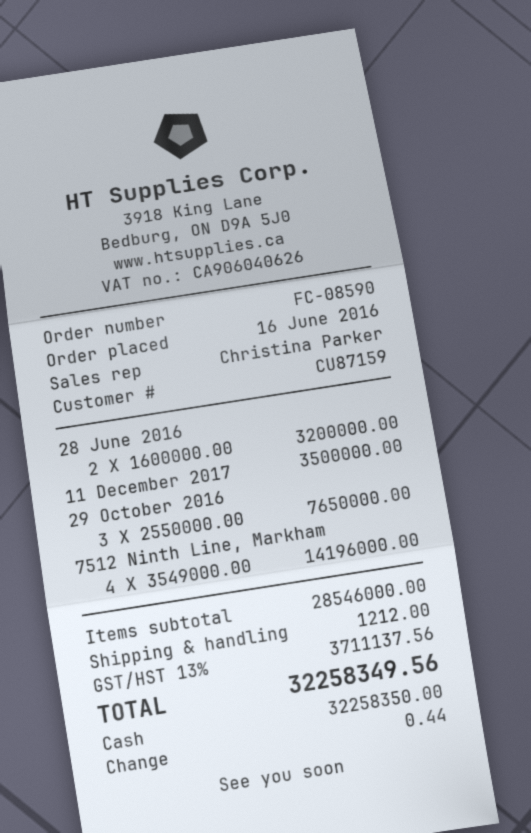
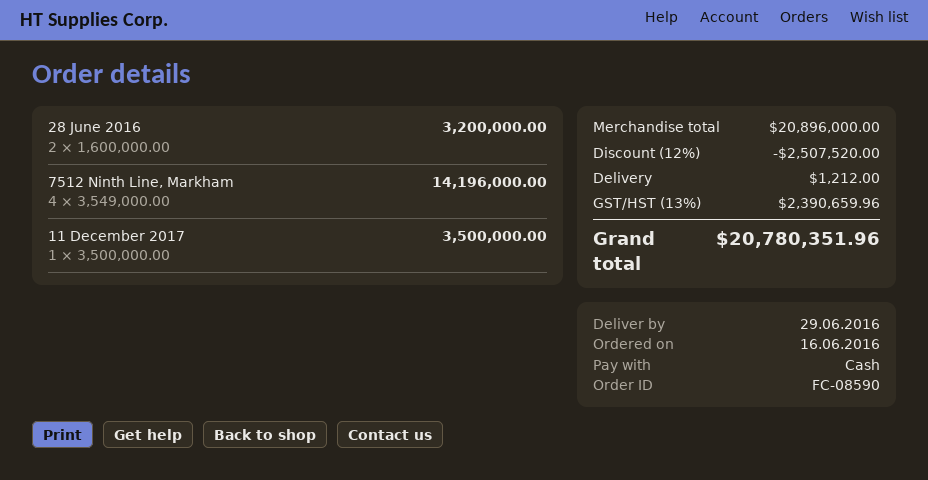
29 October 2016: 3 x 2550000.00 = 7650000.00 -> none
subtotal: 28546000.00 -> 20896000.00
discount: none -> 12% = 2507520.00
tax: 13% = 3711137.56 -> 13% = 2390659.96
total: 32258349.56 -> 20780351.96

